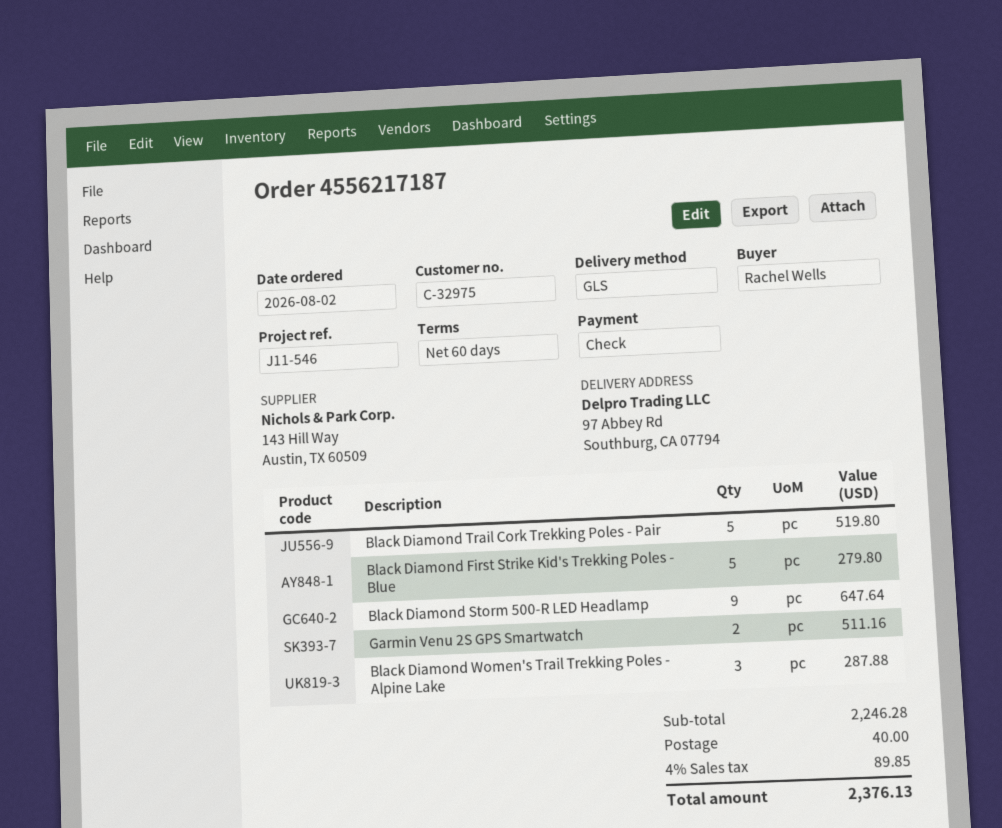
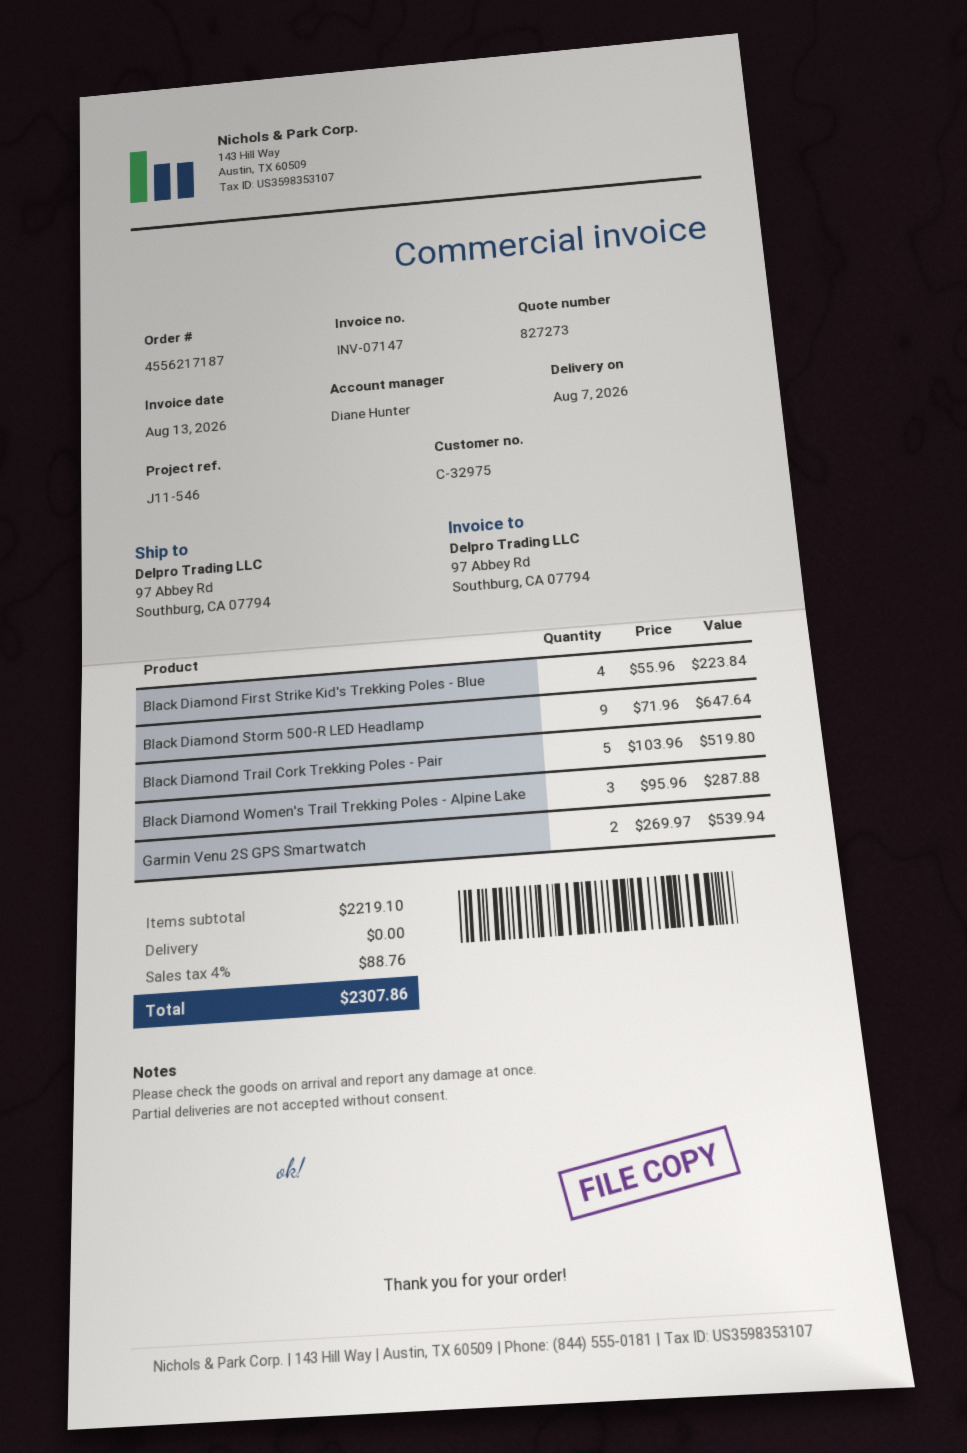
Black Diamond First Strike Kid's Trekking Poles - Blue: 5 for 279.80 -> 4 for 223.84
Garmin Venu 2S GPS Smartwatch: 2 for 511.16 -> 2 for 539.94
subtotal: 2246.28 -> 2219.10
shipping: 40.00 -> 0.00
tax: 4% = 89.85 -> 4% = 88.76
total: 2376.13 -> 2307.86

